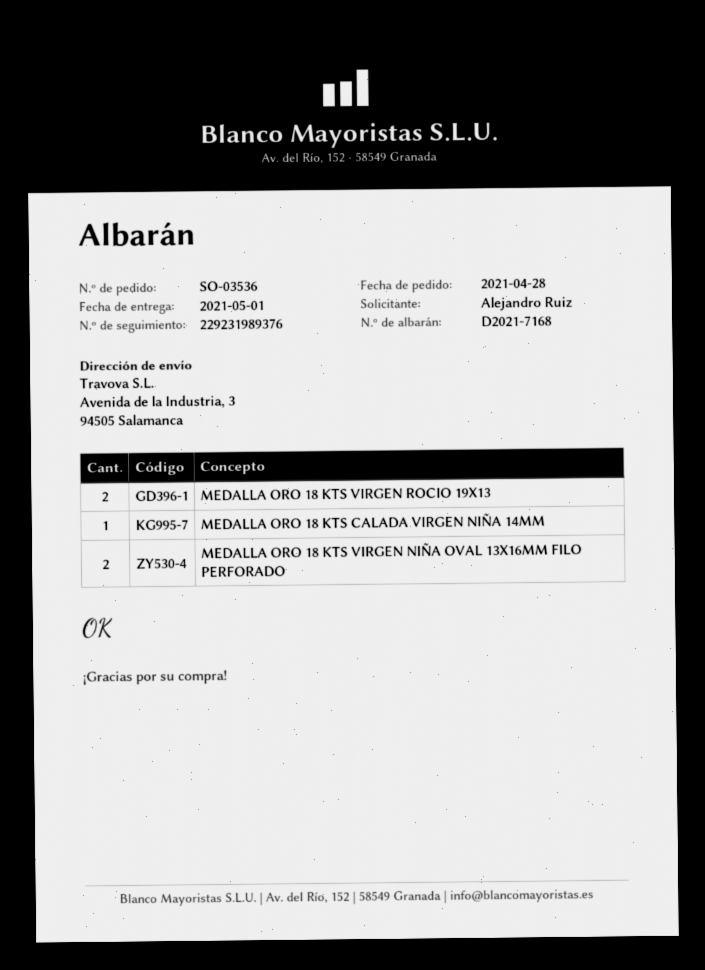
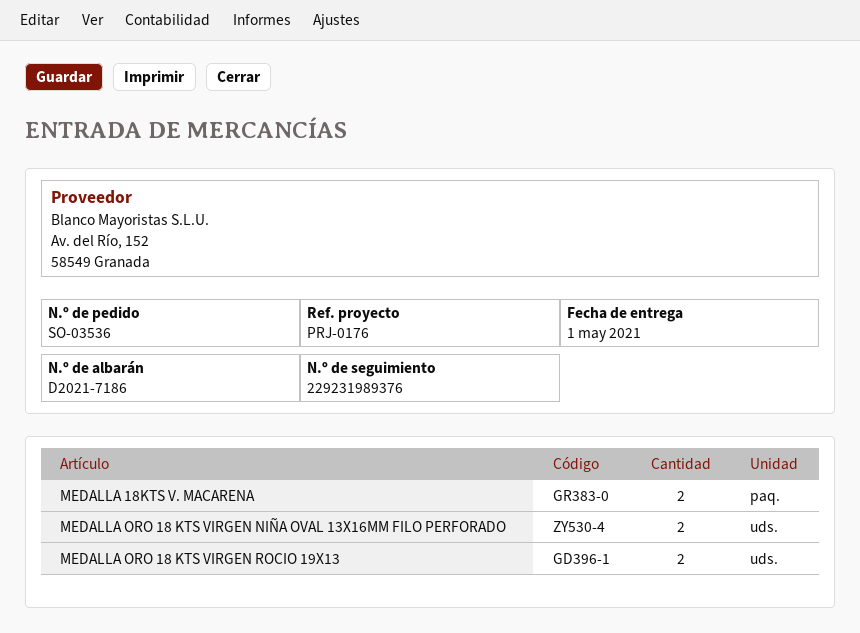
delivery note number: D2021-7168 -> D2021-7186
MEDALLA ORO 18 KTS CALADA VIRGEN NIÑA 14MM: 1 -> none
MEDALLA 18KTS V. MACARENA: none -> 2

